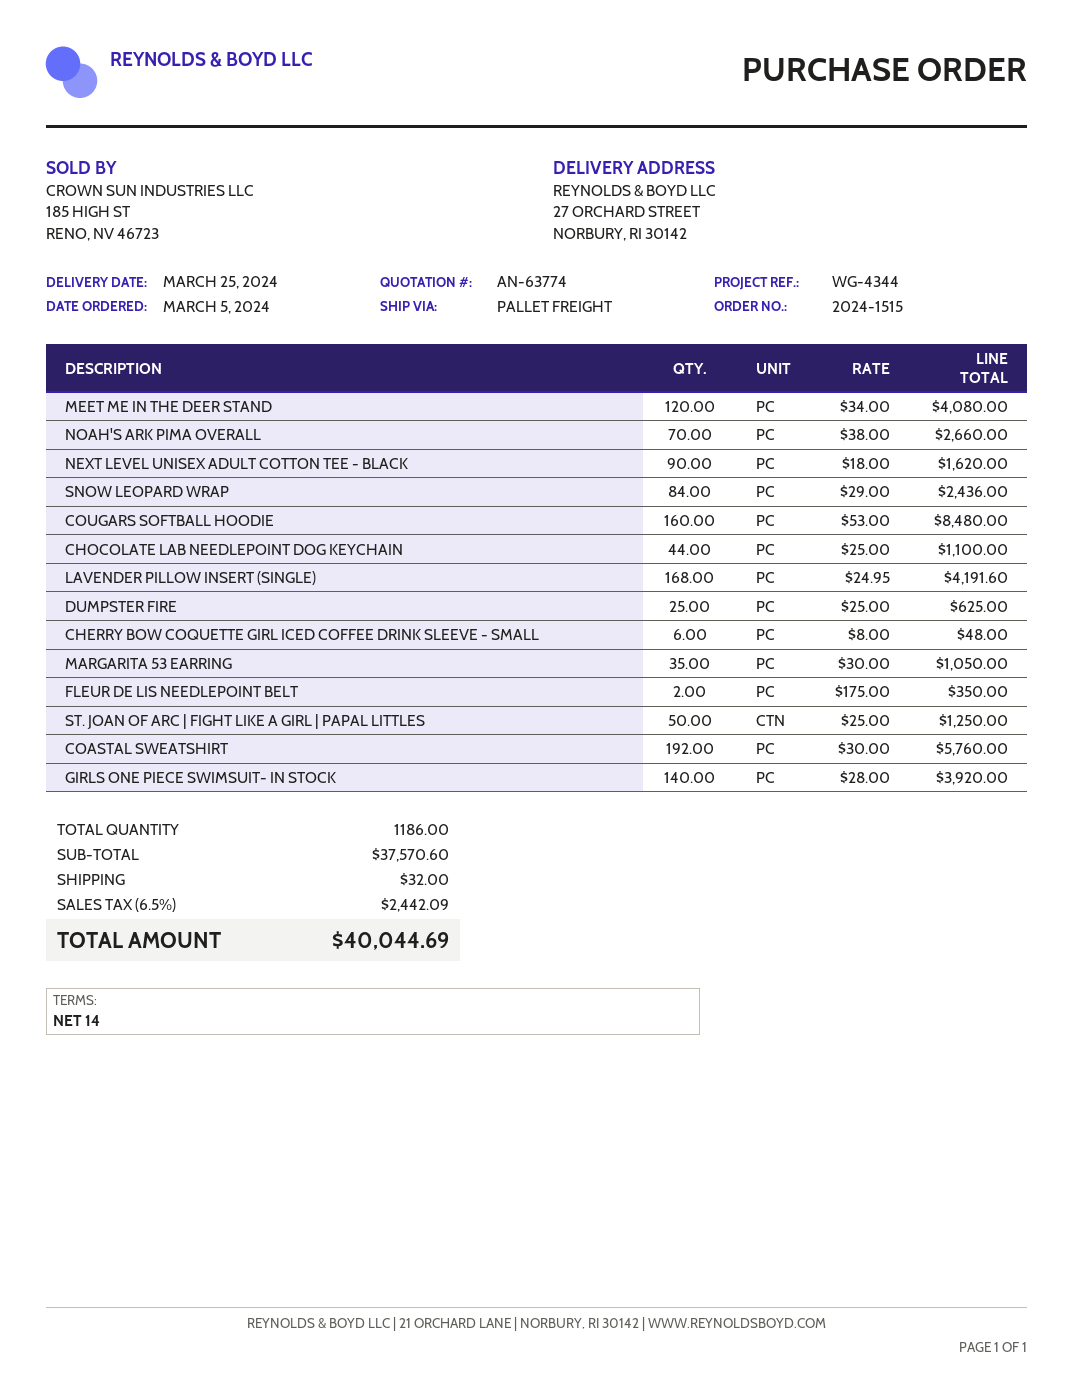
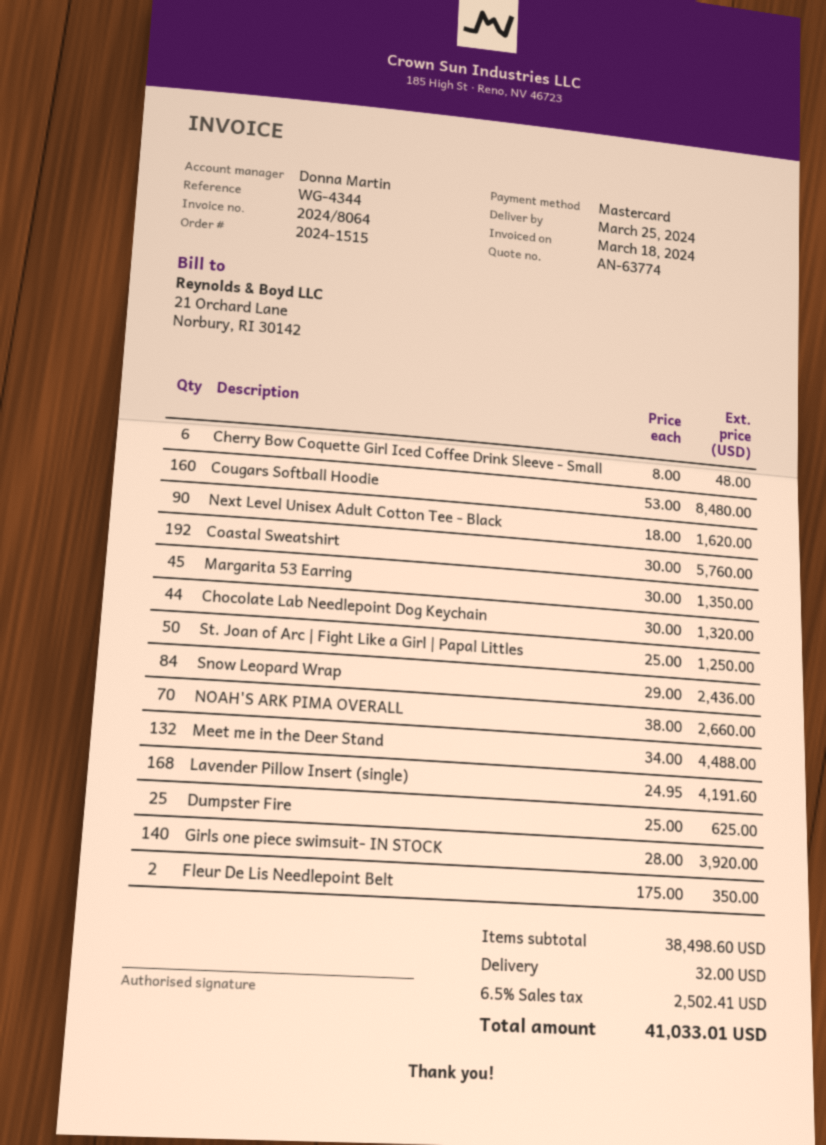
MEET ME IN THE DEER STAND: 120 x 34.00 = 4080.00 -> 132 x 34.00 = 4488.00
CHOCOLATE LAB NEEDLEPOINT DOG KEYCHAIN: 44 x 25.00 = 1100.00 -> 44 x 30.00 = 1320.00
MARGARITA 53 EARRING: 35 x 30.00 = 1050.00 -> 45 x 30.00 = 1350.00
subtotal: 37570.60 -> 38498.60
tax: 6.5% = 2442.09 -> 6.5% = 2502.41
total: 40044.69 -> 41033.01

